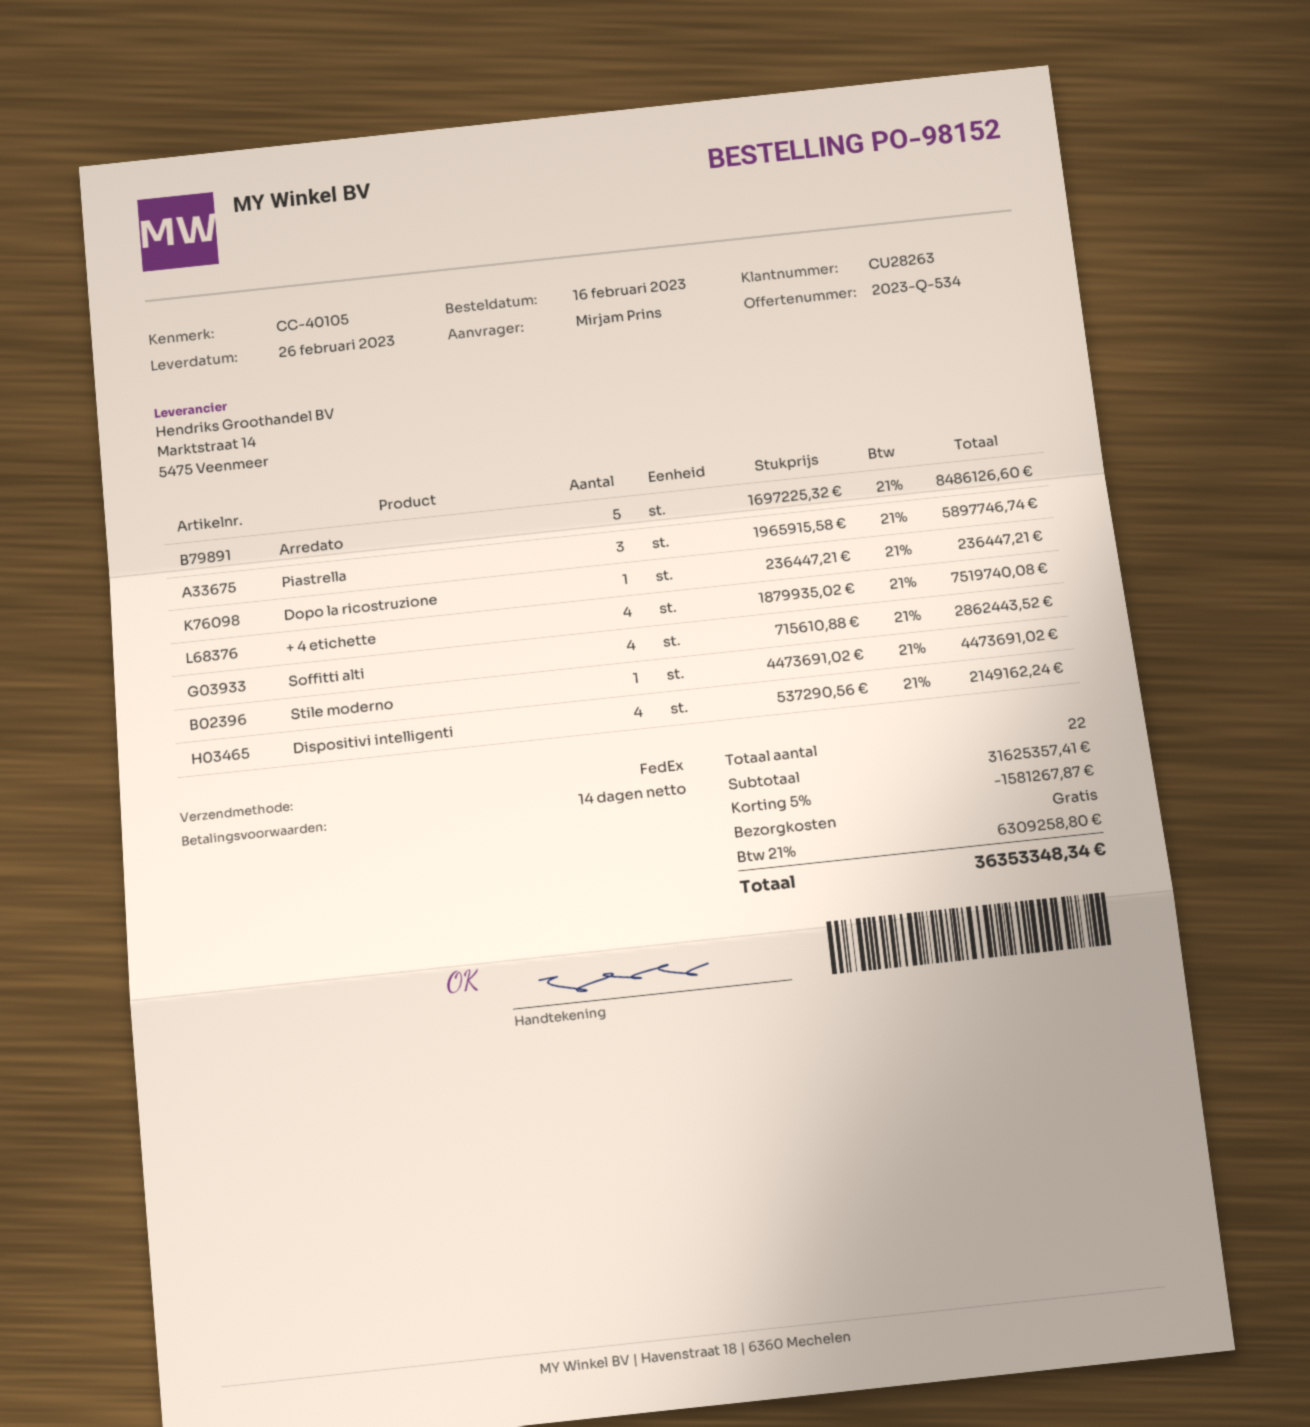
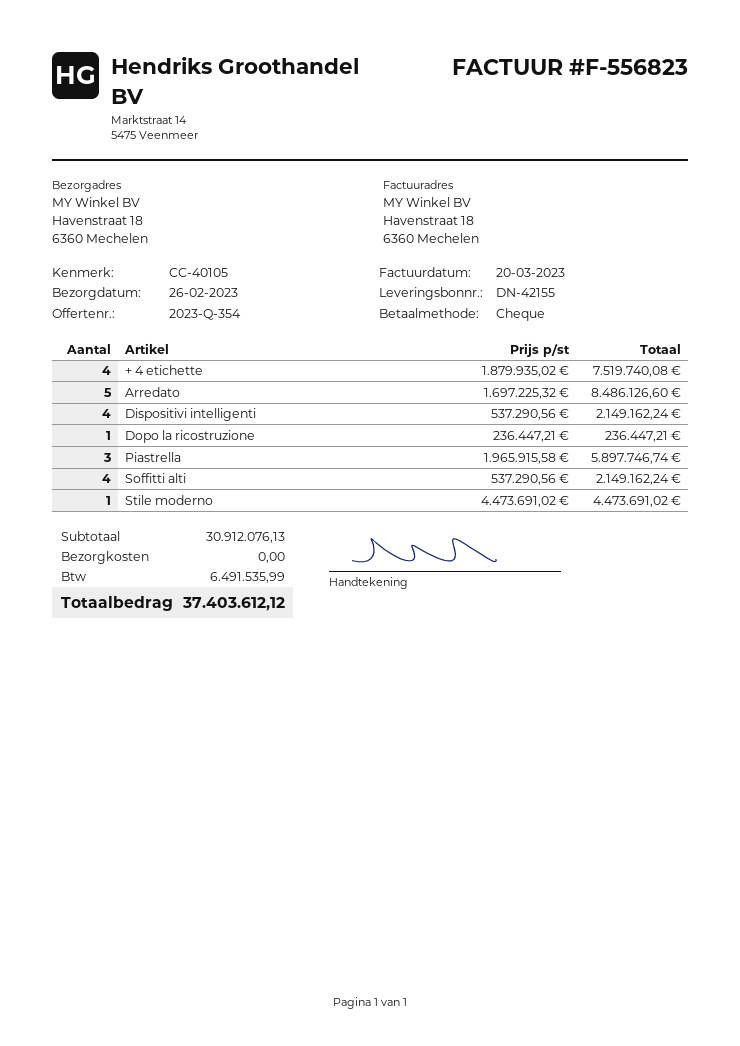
quote number: 2023-Q-534 -> 2023-Q-354
Soffitti alti: 4 x 715610.88 = 2862443.52 -> 4 x 537290.56 = 2149162.24
subtotal: 31625357.41 -> 30912076.13
discount: 5% = 1581267.87 -> none
tax: 6309258.80 -> 6491535.99
total: 36353348.34 -> 37403612.12

